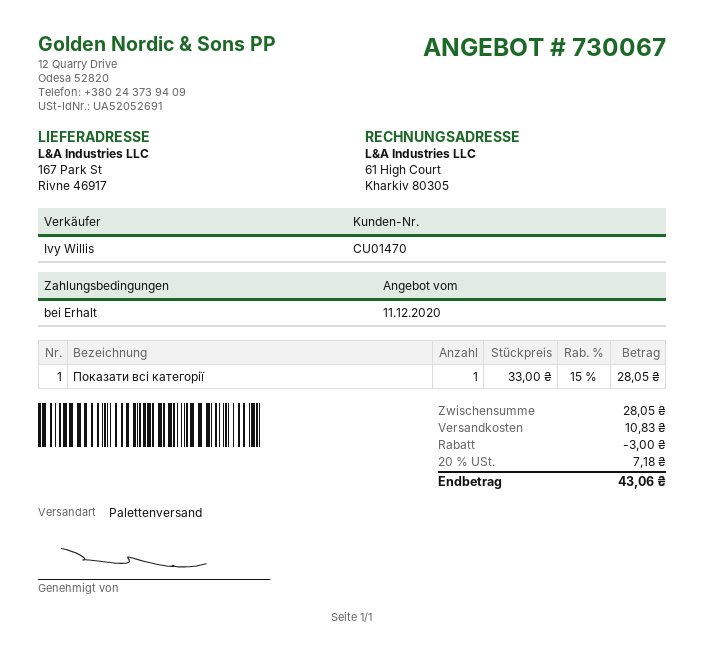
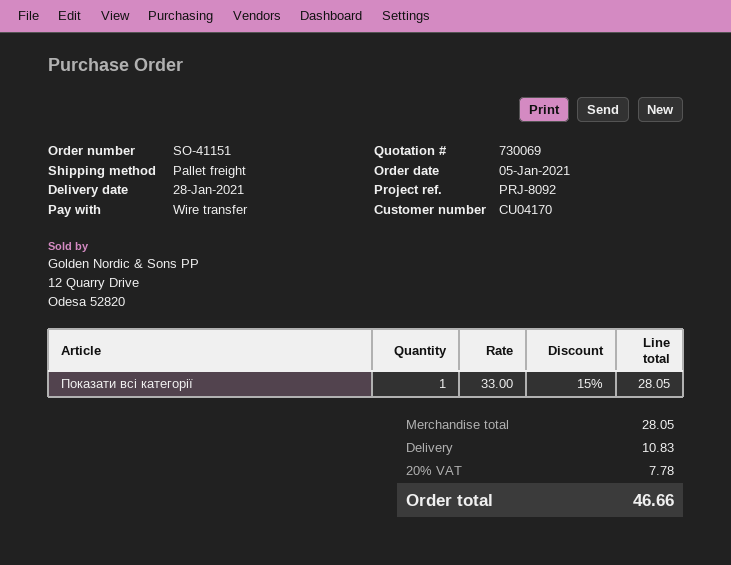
quote number: 730067 -> 730069
customer number: CU01470 -> CU04170
discount: 3.00 -> none
tax: 20% = 7.18 -> 20% = 7.78
total: 43.06 -> 46.66

